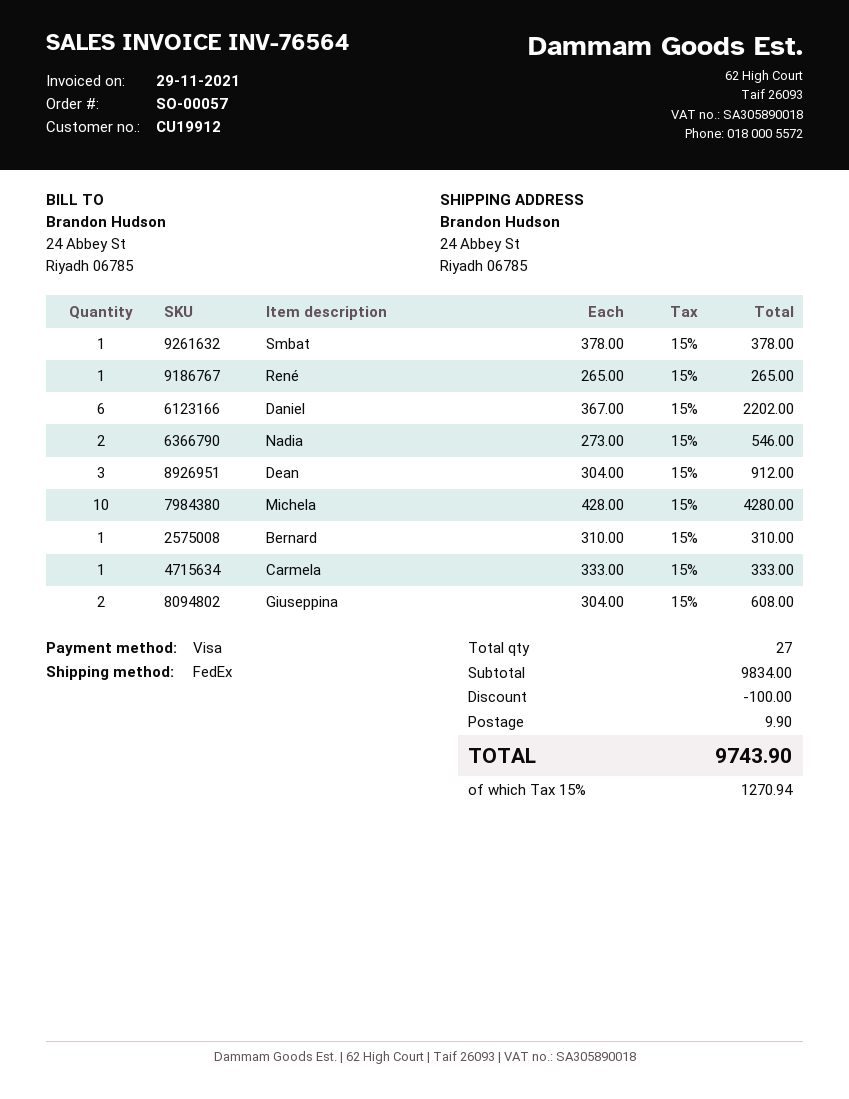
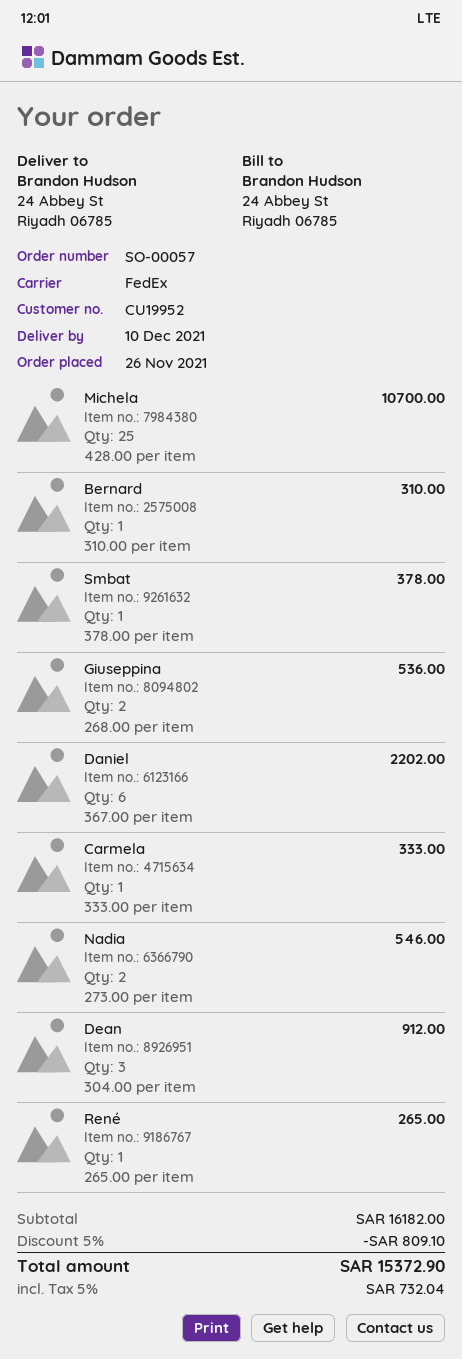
customer number: CU19912 -> CU19952
Michela: 10 x 428.00 = 4280.00 -> 25 x 428.00 = 10700.00
Giuseppina: 2 x 304.00 = 608.00 -> 2 x 268.00 = 536.00
subtotal: 9834.00 -> 16182.00
discount: 100.00 -> 809.10
shipping: 9.90 -> none
tax: 15% = 1270.94 -> 5% = 732.04
total: 9743.90 -> 15372.90

